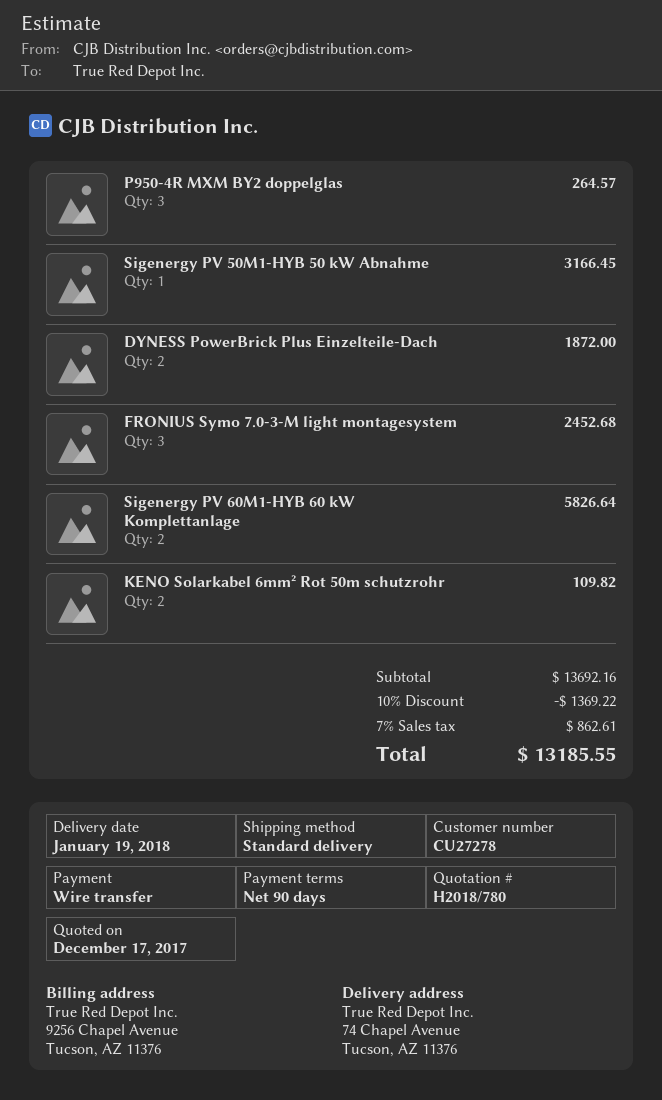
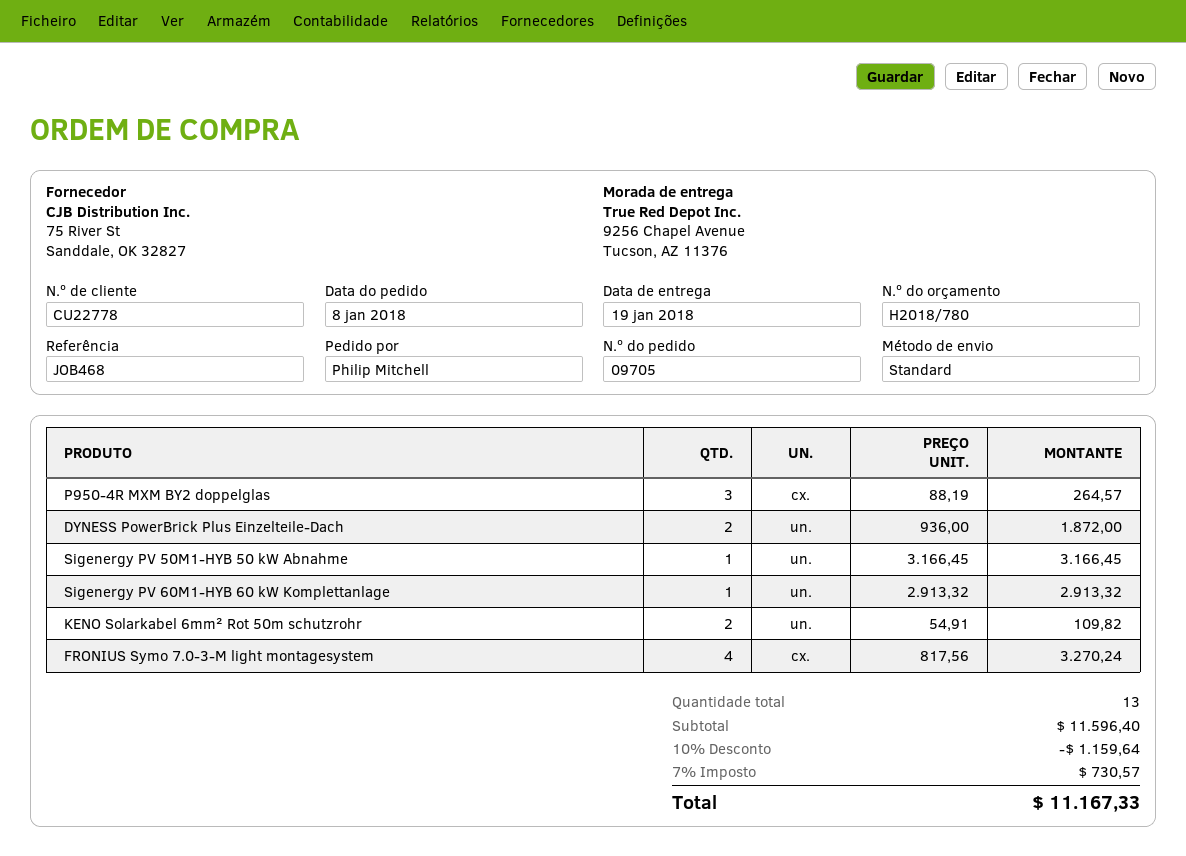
customer number: CU27278 -> CU22778
ship to: 74 Chapel Avenue, Tucson, AZ 11376 -> 9256 Chapel Avenue, Tucson, AZ 11376
FRONIUS Symo 7.0-3-M light montagesystem: 3 for 2452.68 -> 4 for 3270.24
Sigenergy PV 60M1-HYB 60 kW Komplettanlage: 2 for 5826.64 -> 1 for 2913.32
subtotal: 13692.16 -> 11596.40
discount: 10% = 1369.22 -> 10% = 1159.64
tax: 7% = 862.61 -> 7% = 730.57
total: 13185.55 -> 11167.33

